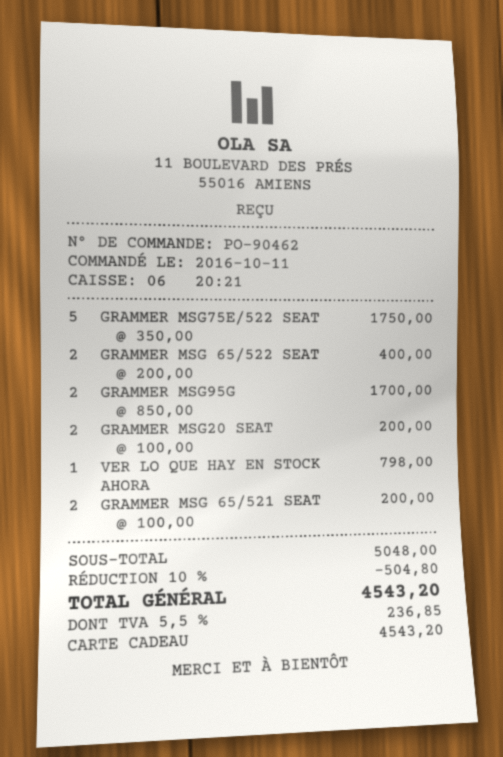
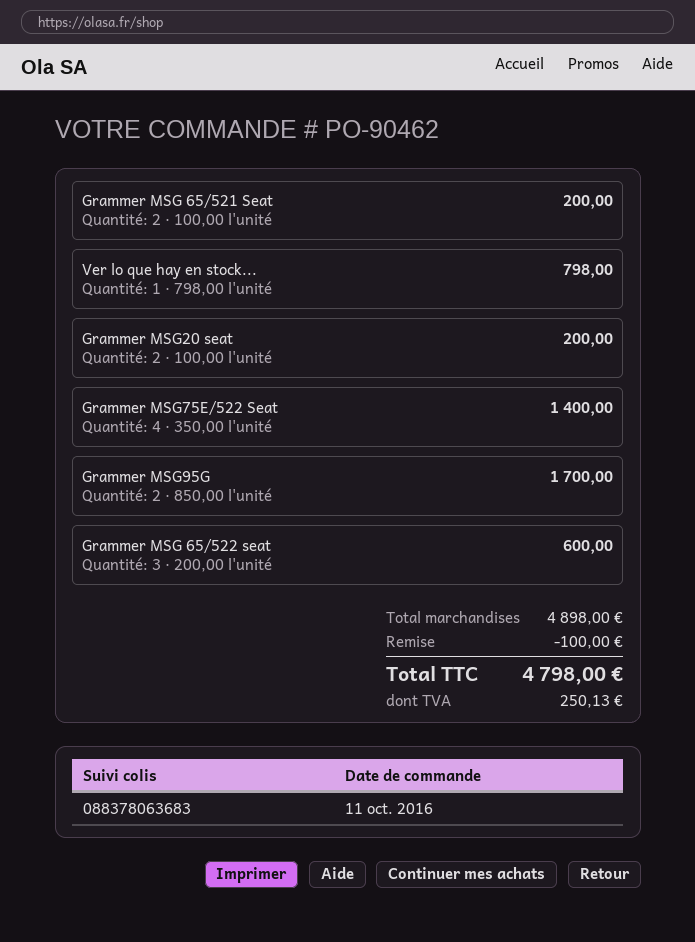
GRAMMER MSG75E/522 SEAT: 5 x 350.00 = 1750.00 -> 4 x 350.00 = 1400.00
GRAMMER MSG 65/522 SEAT: 2 x 200.00 = 400.00 -> 3 x 200.00 = 600.00
subtotal: 5048.00 -> 4898.00
discount: 504.80 -> 100.00
tax: 236.85 -> 250.13
total: 4543.20 -> 4798.00

